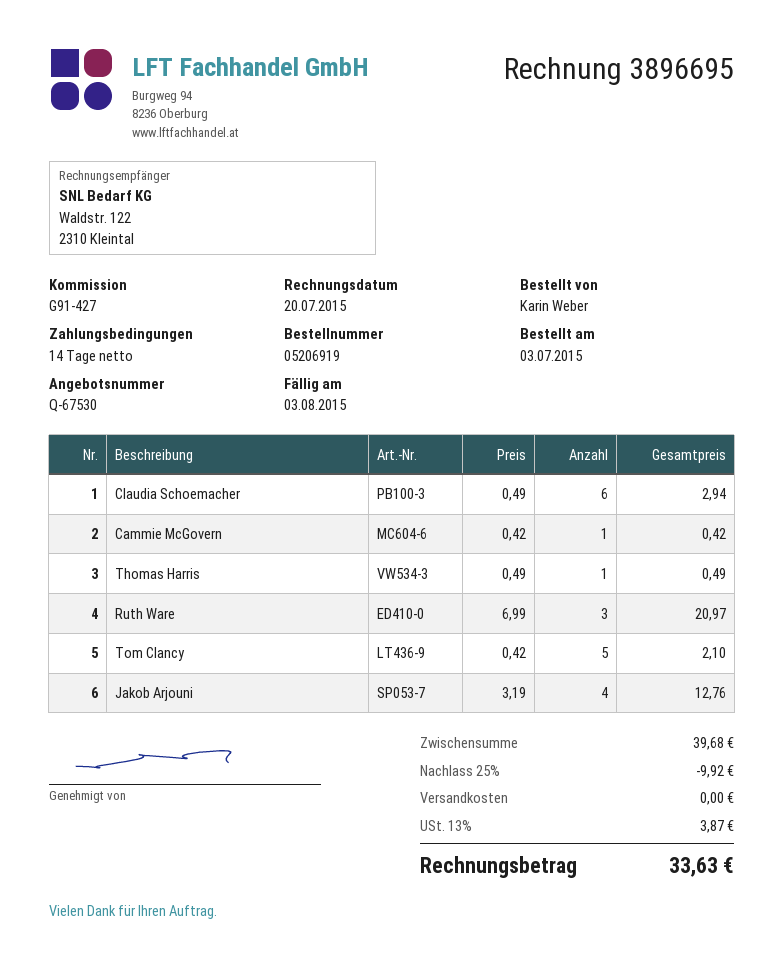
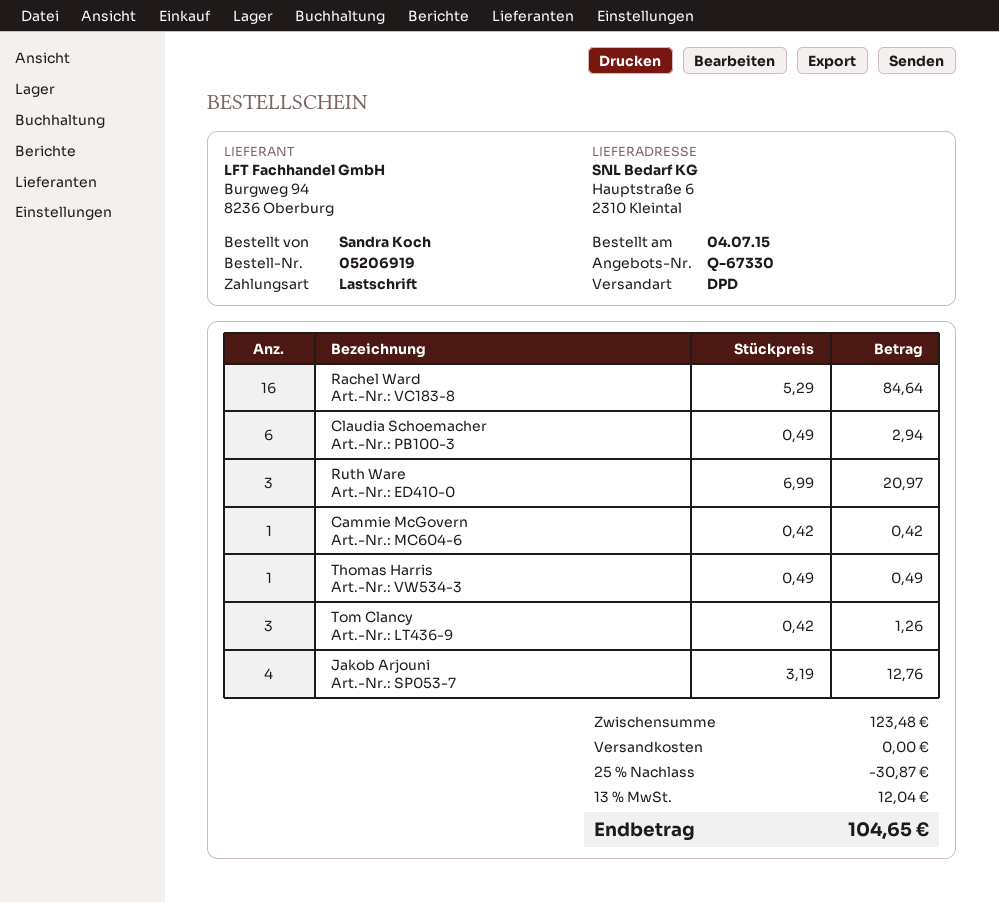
quote number: Q-67530 -> Q-67330
order date: 2015-07-03 -> 2015-07-04
ordered by: Karin Weber -> Sandra Koch
Tom Clancy: 5 x 0.42 = 2.10 -> 3 x 0.42 = 1.26
Rachel Ward: none -> 16 x 5.29 = 84.64
subtotal: 39.68 -> 123.48
discount: 25% = 9.92 -> 25% = 30.87
tax: 13% = 3.87 -> 13% = 12.04
total: 33.63 -> 104.65

